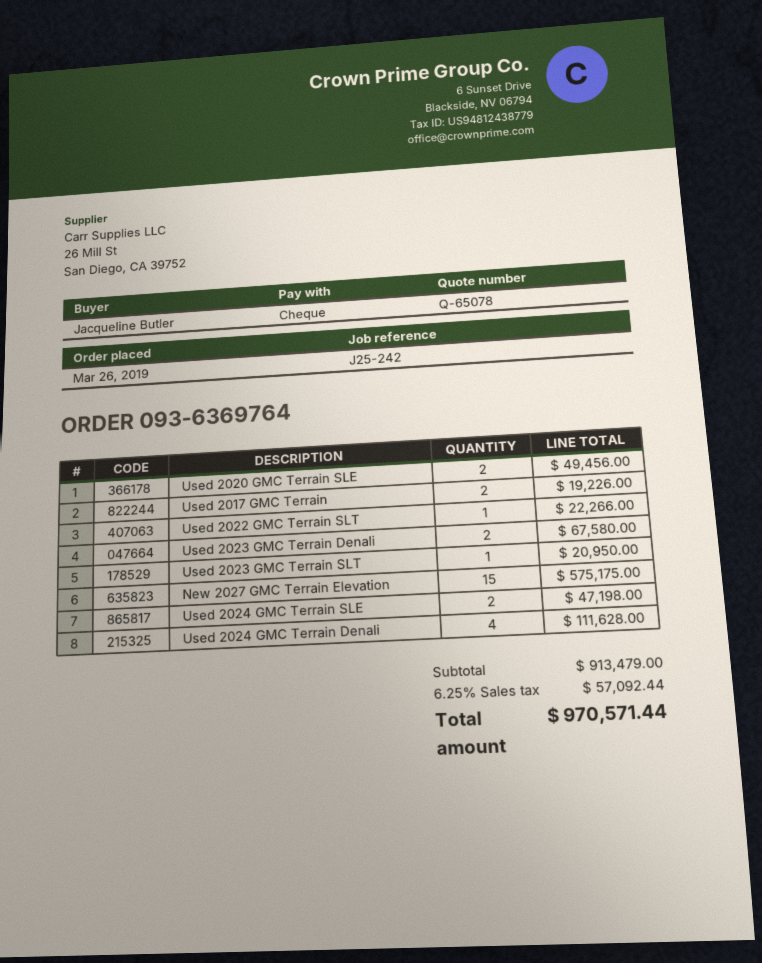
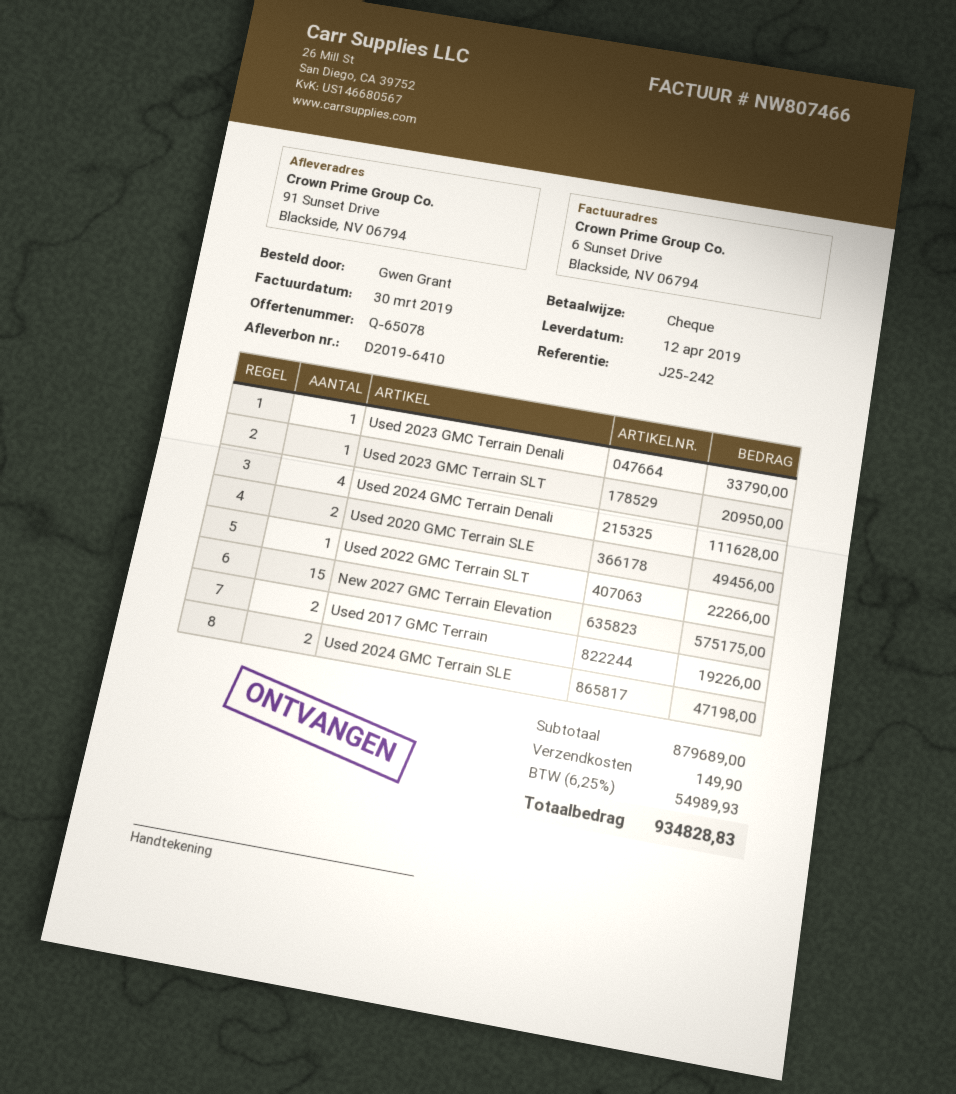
ordered by: Jacqueline Butler -> Gwen Grant
Used 2023 GMC Terrain Denali: 2 for 67580.00 -> 1 for 33790.00
subtotal: 913479.00 -> 879689.00
shipping: none -> 149.90
tax: 6.25% = 57092.44 -> 6.25% = 54989.93
total: 970571.44 -> 934828.83

